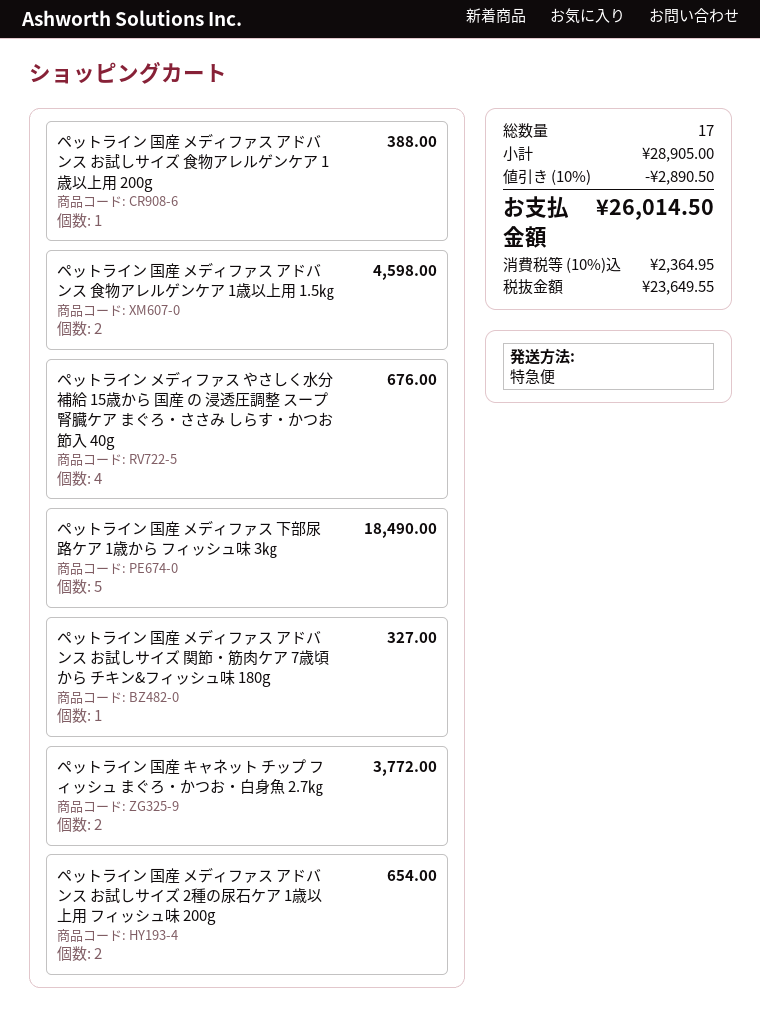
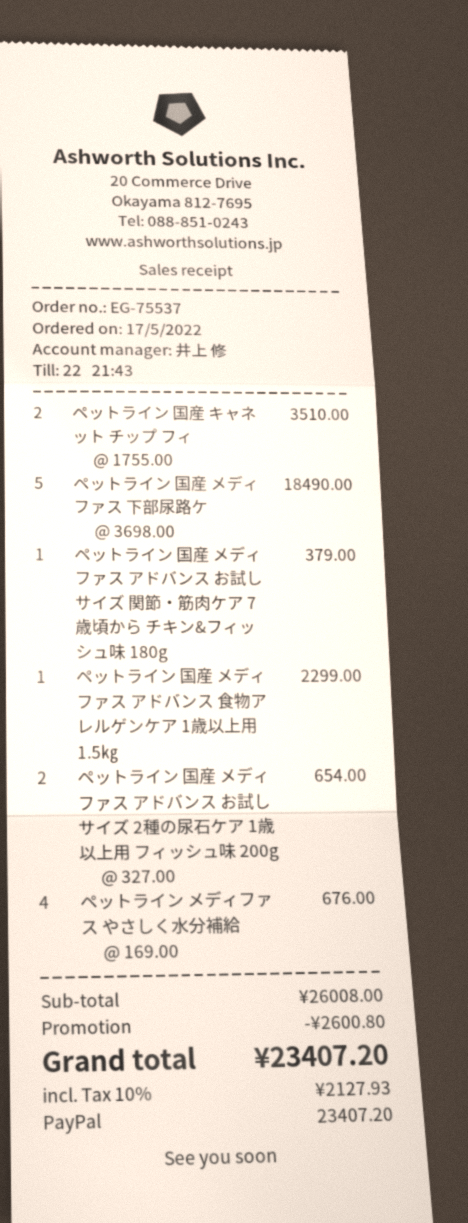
ペットライン 国産 メディファス アドバンス お試しサイズ 食物アレルゲンケア 1歳以上用 200g: 1 for 388.00 -> none
ペットライン 国産 メディファス アドバンス 食物アレルゲンケア 1歳以上用 1.5㎏: 2 for 4598.00 -> 1 for 2299.00
ペットライン 国産 メディファス アドバンス お試しサイズ 関節・筋肉ケア 7歳頃から チキン&フィッシュ味 180g: 1 for 327.00 -> 1 for 379.00
ペットライン 国産 キャネット チップ フィッシュ まぐろ・かつお・白身魚 2.7㎏: 2 for 3772.00 -> 2 for 3510.00
subtotal: 28905.00 -> 26008.00
discount: 2890.50 -> 2600.80
tax: 10% = 2364.95 -> 10% = 2127.93
total: 26014.50 -> 23407.20

